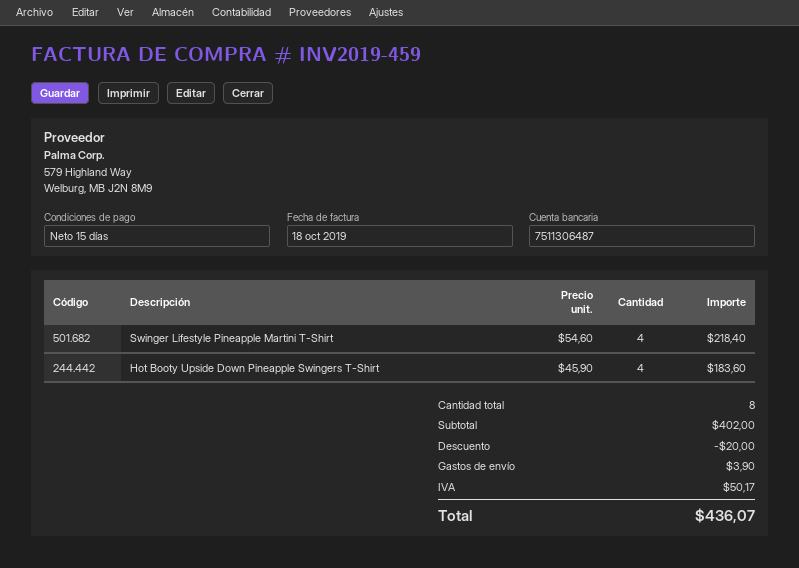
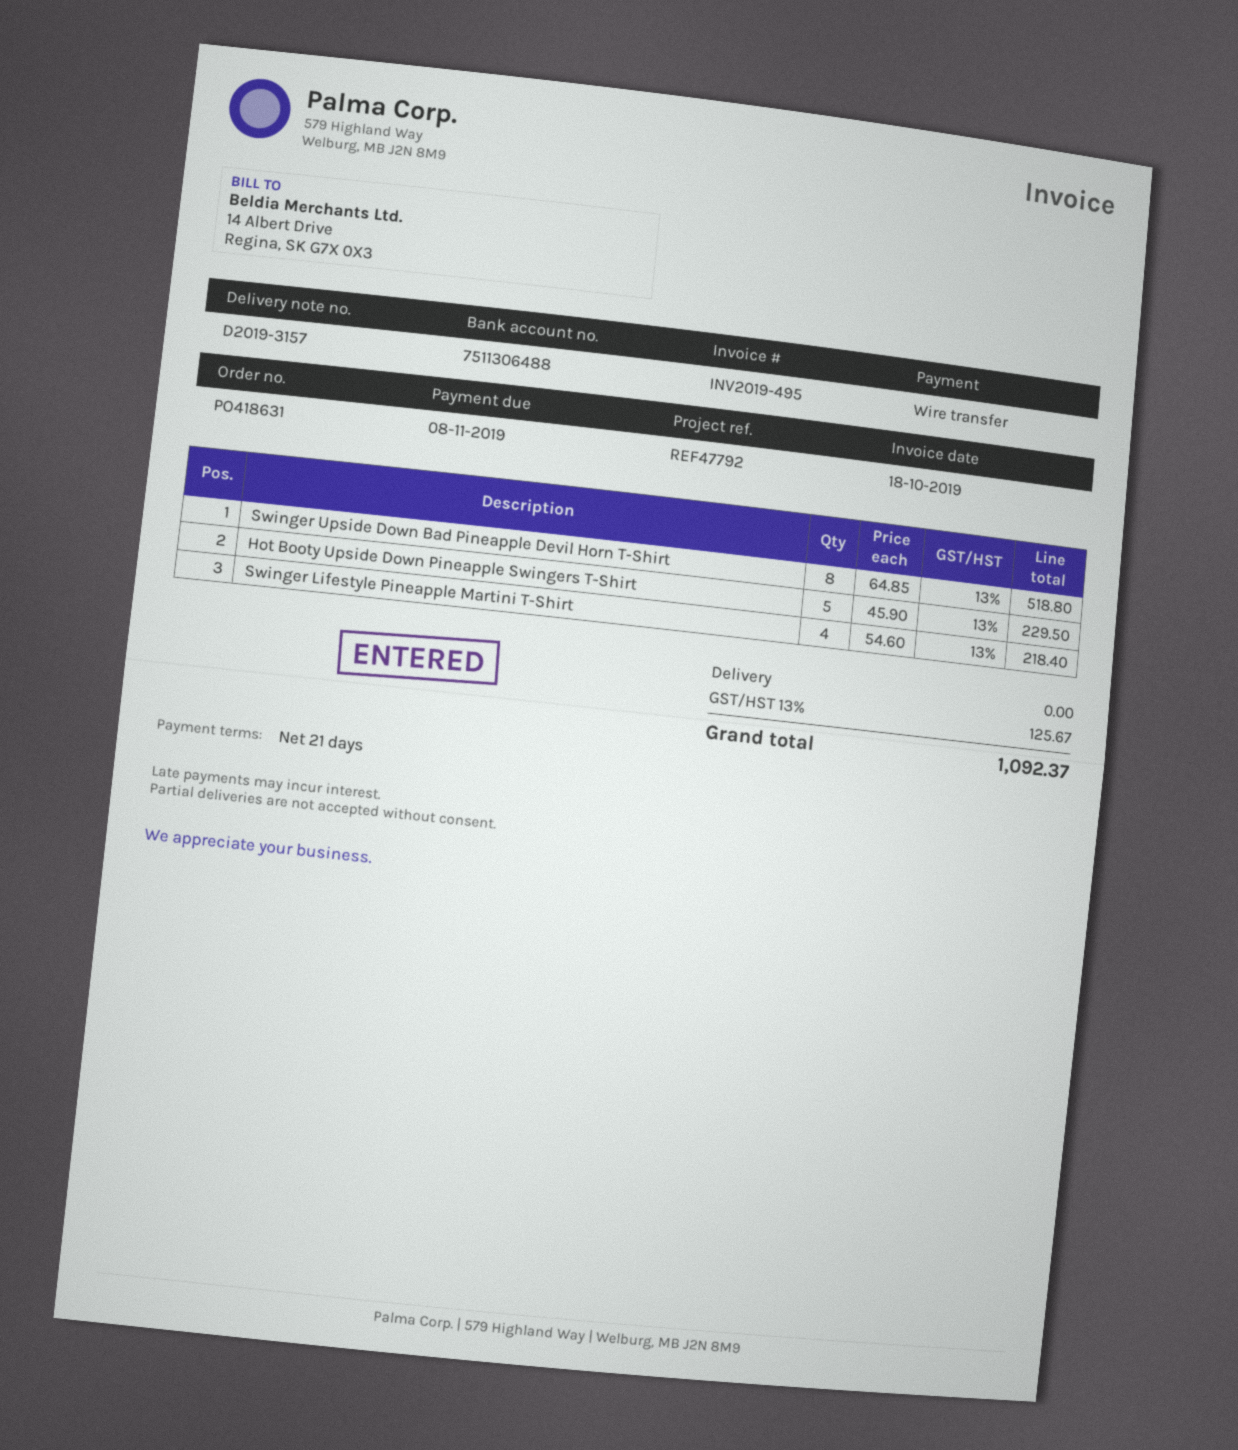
invoice number: INV2019-459 -> INV2019-495
payment terms: 15 days -> 21 days
bank account: 7511306487 -> 7511306488
Hot Booty Upside Down Pineapple Swingers T-Shirt: 4 x 45.90 = 183.60 -> 5 x 45.90 = 229.50
Swinger Upside Down Bad Pineapple Devil Horn T-Shirt: none -> 8 x 64.85 = 518.80
discount: 20.00 -> none
shipping: 3.90 -> 0.00
tax: 50.17 -> 125.67
total: 436.07 -> 1092.37

